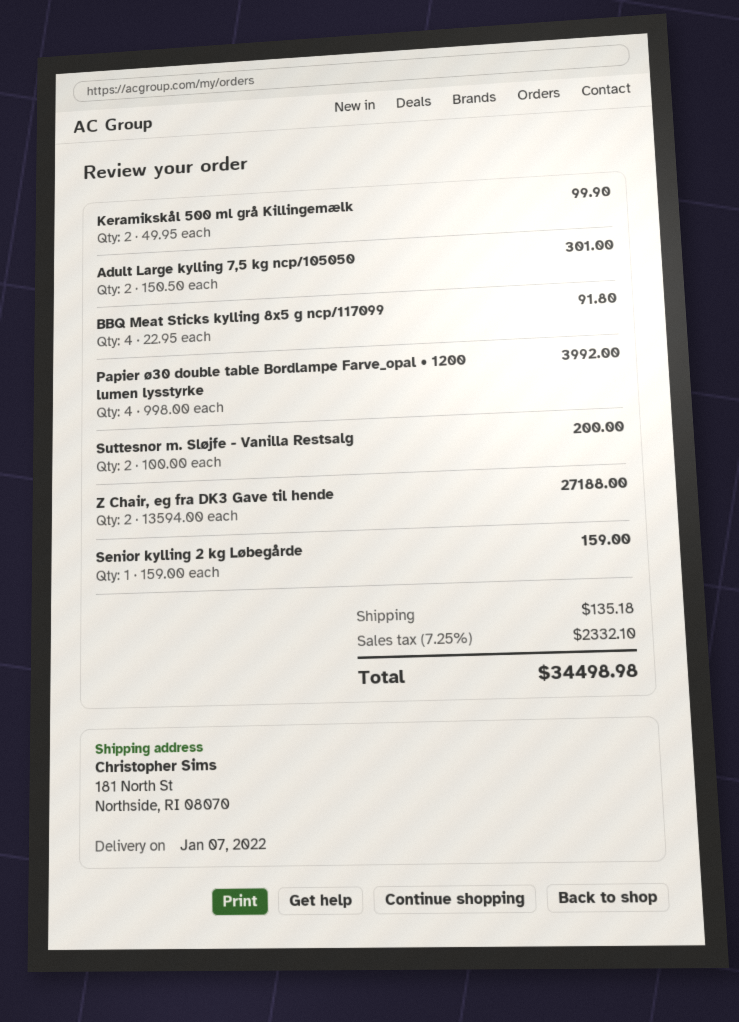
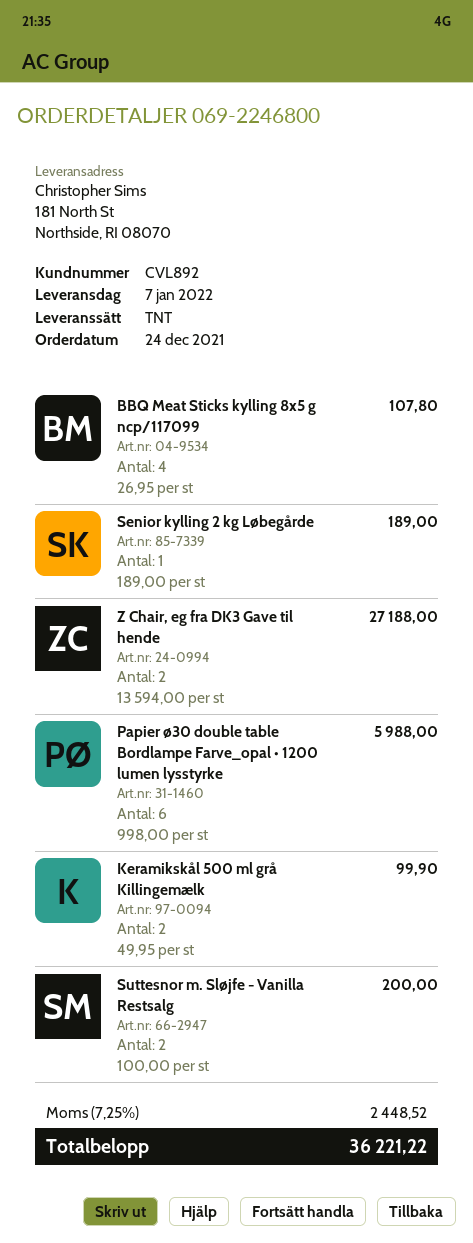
Adult Large kylling 7,5 kg ncp/105050: 2 x 150.50 = 301.00 -> none
BBQ Meat Sticks kylling 8x5 g ncp/117099: 4 x 22.95 = 91.80 -> 4 x 26.95 = 107.80
Papier ø30 double table Bordlampe Farve_opal • 1200 lumen lysstyrke: 4 x 998.00 = 3992.00 -> 6 x 998.00 = 5988.00
Senior kylling 2 kg Løbegårde: 1 x 159.00 = 159.00 -> 1 x 189.00 = 189.00
shipping: 135.18 -> none
tax: 7.25% = 2332.10 -> 7.25% = 2448.52
total: 34498.98 -> 36221.22

